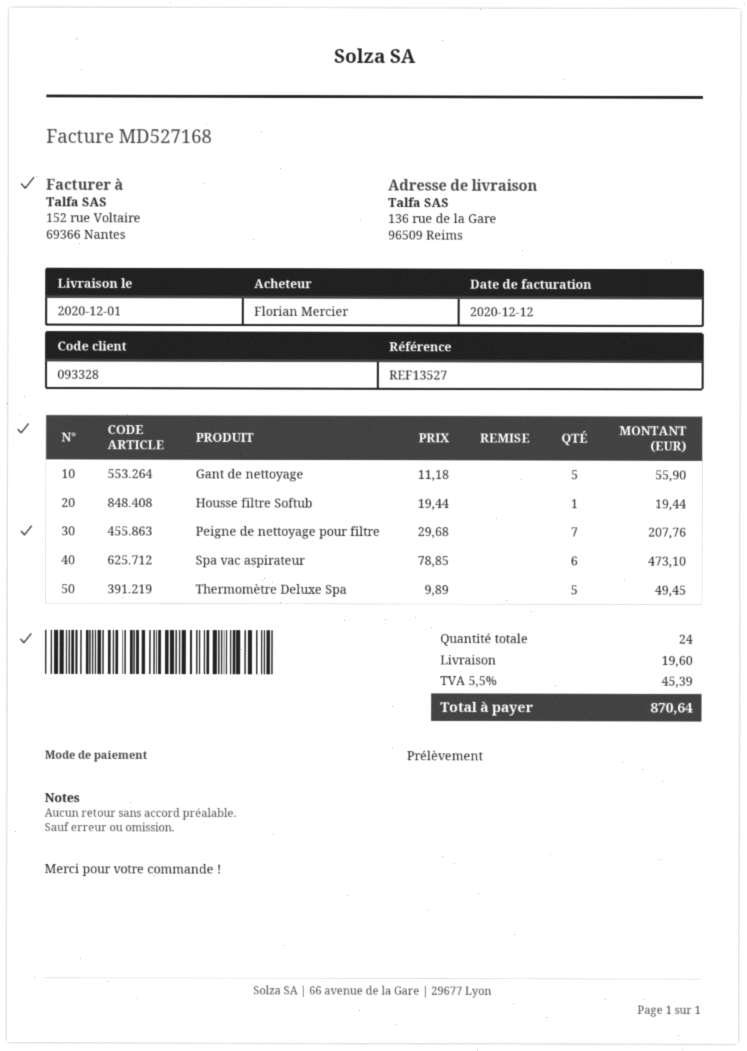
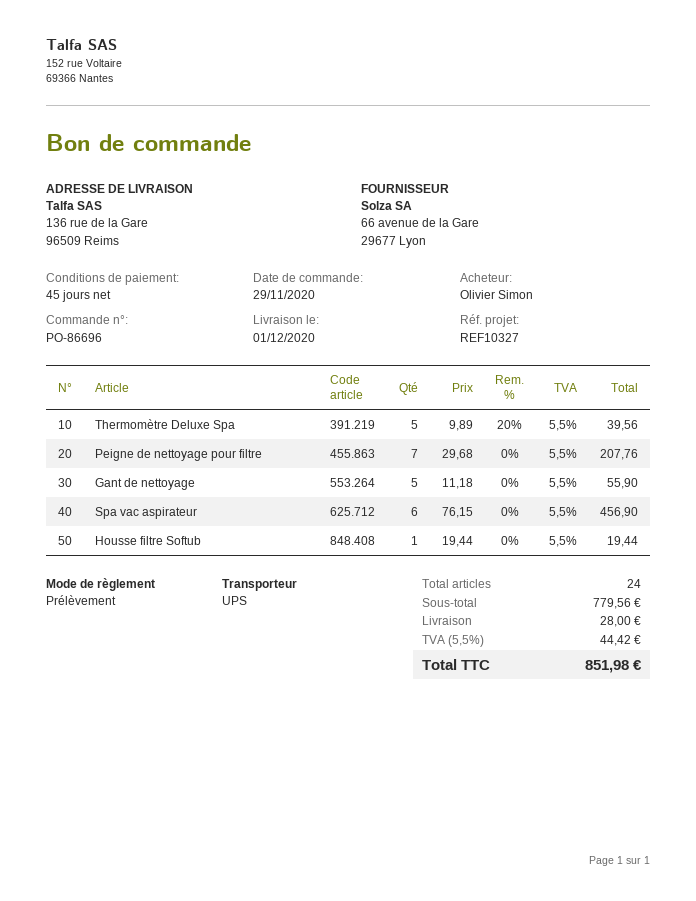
reference: REF13527 -> REF10327
ordered by: Florian Mercier -> Olivier Simon
Spa vac aspirateur: 6 x 78.85 = 473.10 -> 6 x 76.15 = 456.90
Thermomètre Deluxe Spa: 5 x 9.89 = 49.45 -> 5 x 9.89 - 20% = 39.56
shipping: 19.60 -> 28.00
tax: 5.5% = 45.39 -> 5.5% = 44.42
total: 870.64 -> 851.98

